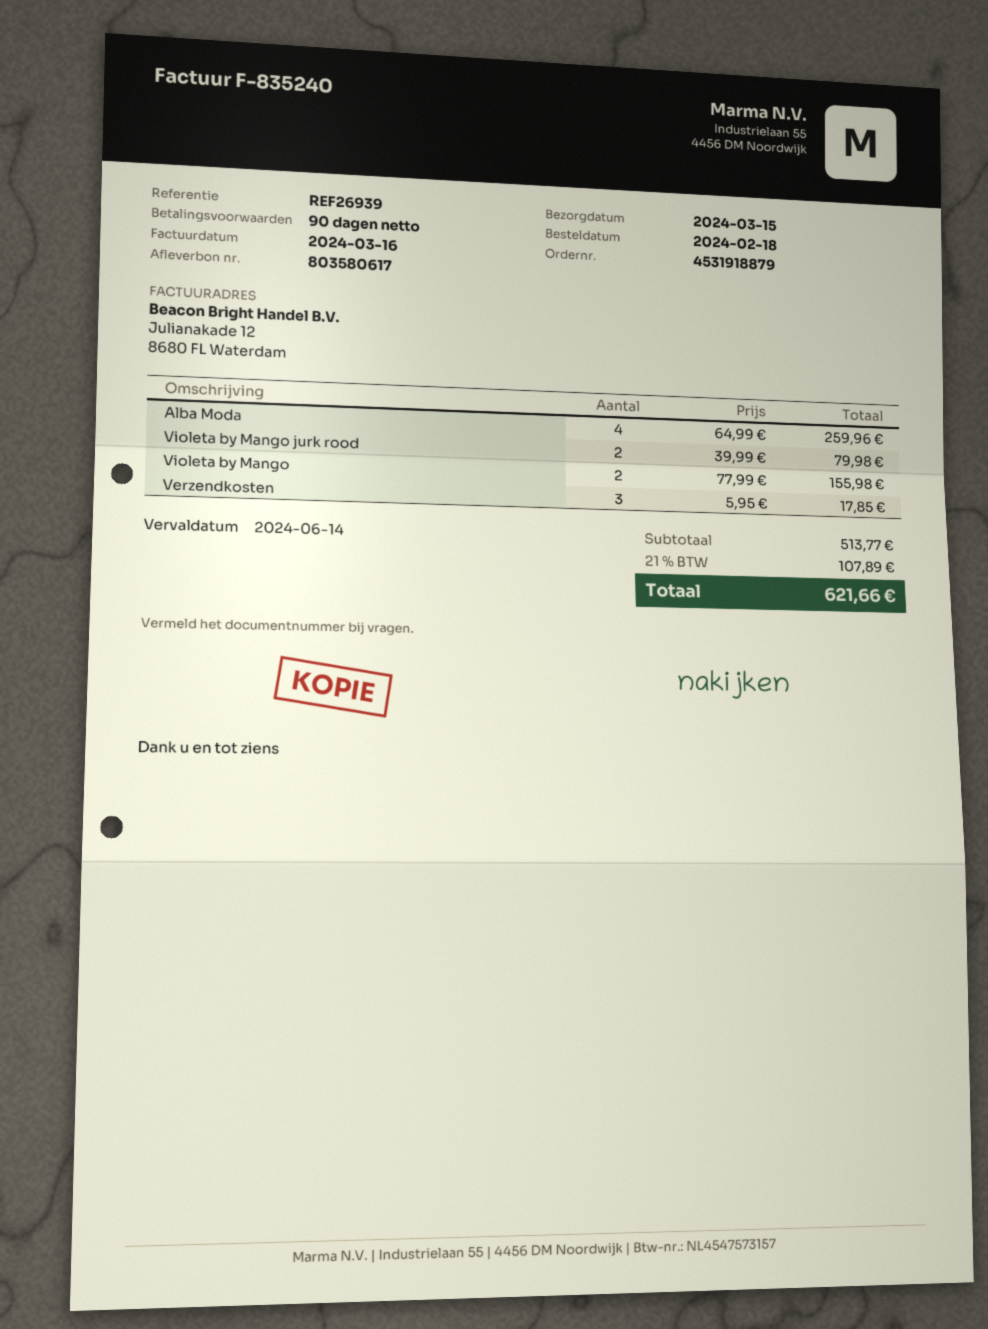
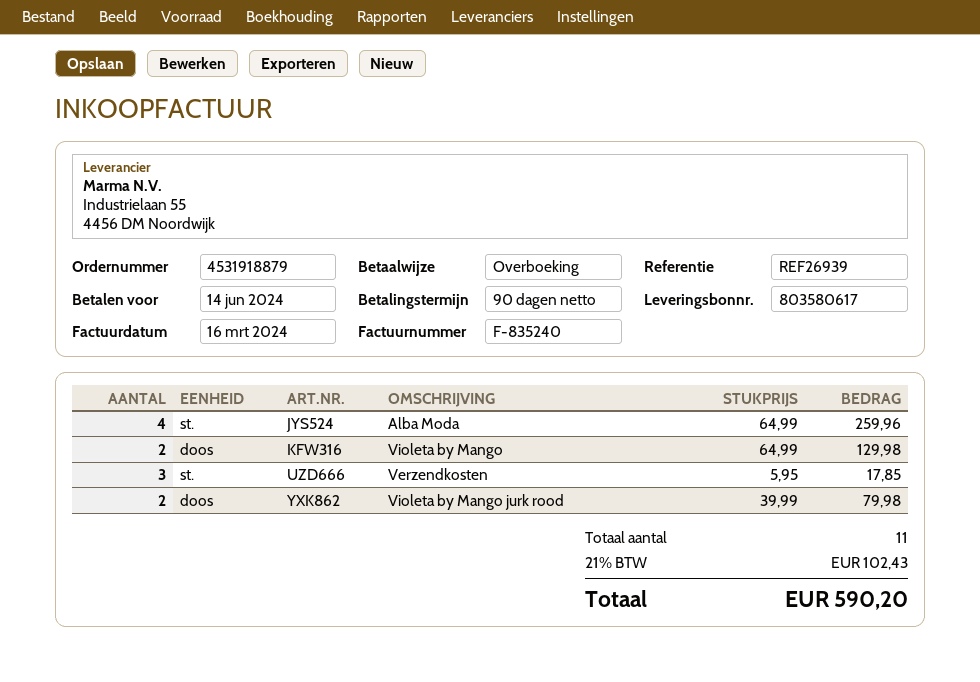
Violeta by Mango: 2 x 77.99 = 155.98 -> 2 x 64.99 = 129.98
tax: 21% = 107.89 -> 21% = 102.43
total: 621.66 -> 590.20

